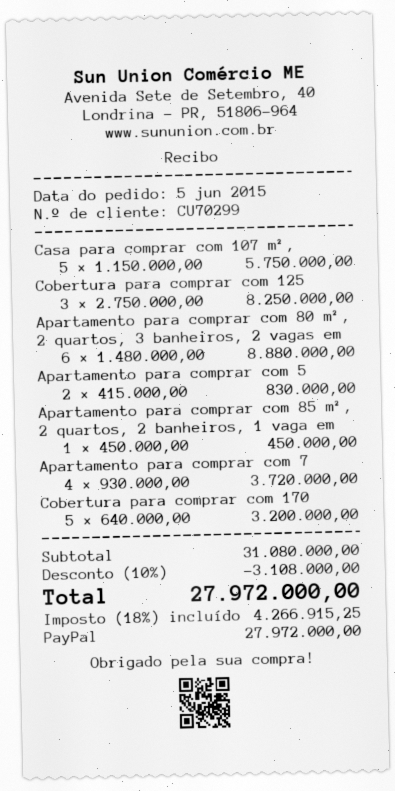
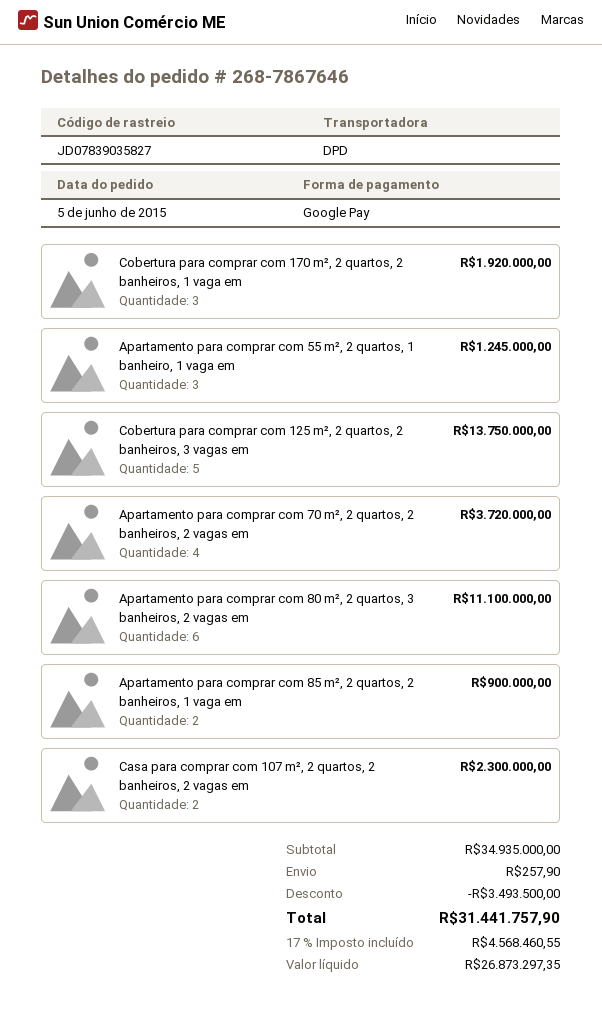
payment method: PayPal -> Google Pay
Casa para comprar com 107 m²,: 5 for 5750000.00 -> 2 for 2300000.00
Cobertura para comprar com 125: 3 for 8250000.00 -> 5 for 13750000.00
Apartamento para comprar com 80 m², 2 quartos, 3 banheiros, 2 vagas em: 6 for 8880000.00 -> 6 for 11100000.00
Apartamento para comprar com 5: 2 for 830000.00 -> 3 for 1245000.00
Apartamento para comprar com 85 m², 2 quartos, 2 banheiros, 1 vaga em: 1 for 450000.00 -> 2 for 900000.00
Cobertura para comprar com 170: 5 for 3200000.00 -> 3 for 1920000.00
subtotal: 31080000.00 -> 34935000.00
discount: 3108000.00 -> 3493500.00
shipping: none -> 257.90
tax: 18% = 4266915.25 -> 17% = 4568460.55
total: 27972000.00 -> 31441757.90

